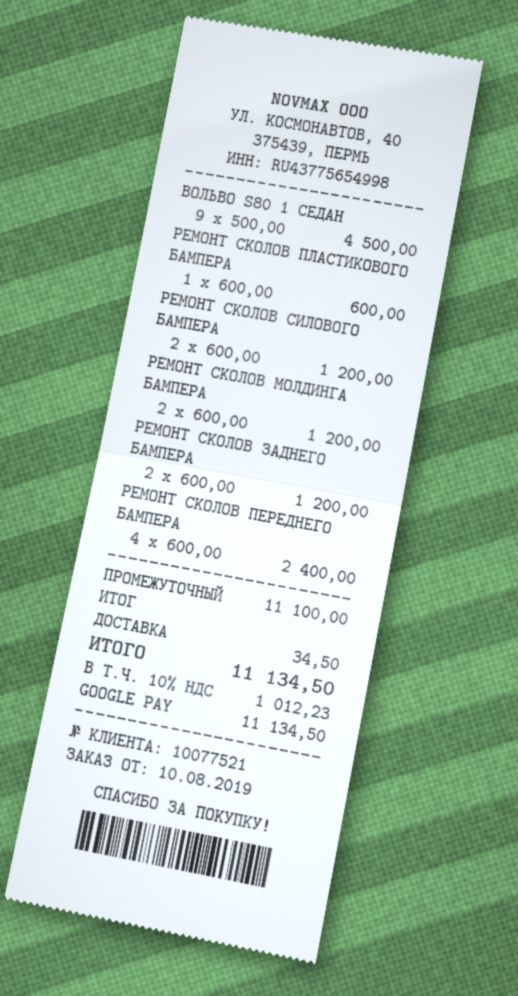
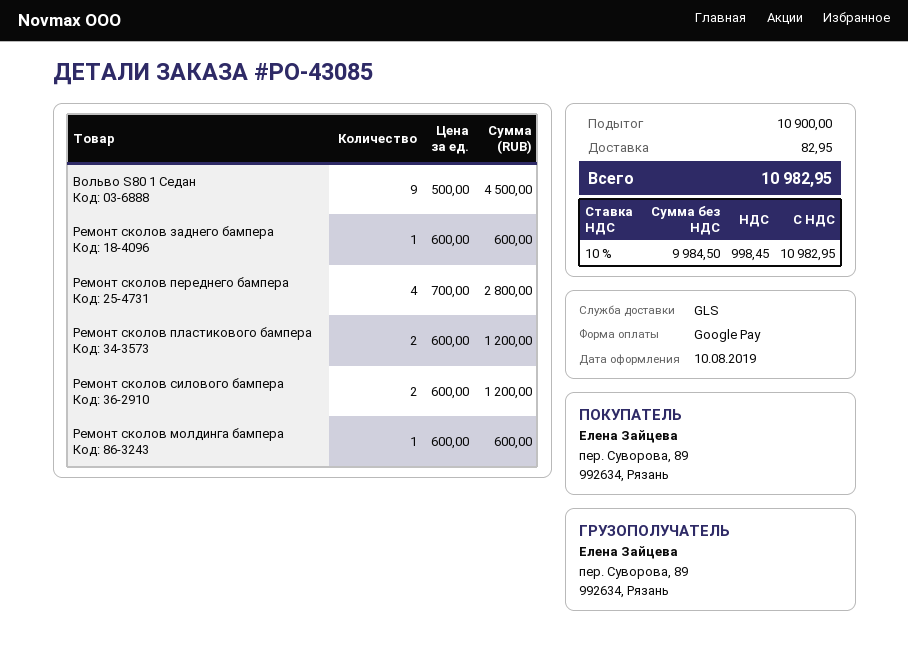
РЕМОНТ СКОЛОВ ПЛАСТИКОВОГО БАМПЕРА: 1 x 600.00 = 600.00 -> 2 x 600.00 = 1200.00
РЕМОНТ СКОЛОВ МОЛДИНГА БАМПЕРА: 2 x 600.00 = 1200.00 -> 1 x 600.00 = 600.00
РЕМОНТ СКОЛОВ ЗАДНЕГО БАМПЕРА: 2 x 600.00 = 1200.00 -> 1 x 600.00 = 600.00
РЕМОНТ СКОЛОВ ПЕРЕДНЕГО БАМПЕРА: 4 x 600.00 = 2400.00 -> 4 x 700.00 = 2800.00
subtotal: 11100.00 -> 10900.00
shipping: 34.50 -> 82.95
tax: 10% = 1012.23 -> 10% = 998.45
total: 11134.50 -> 10982.95

